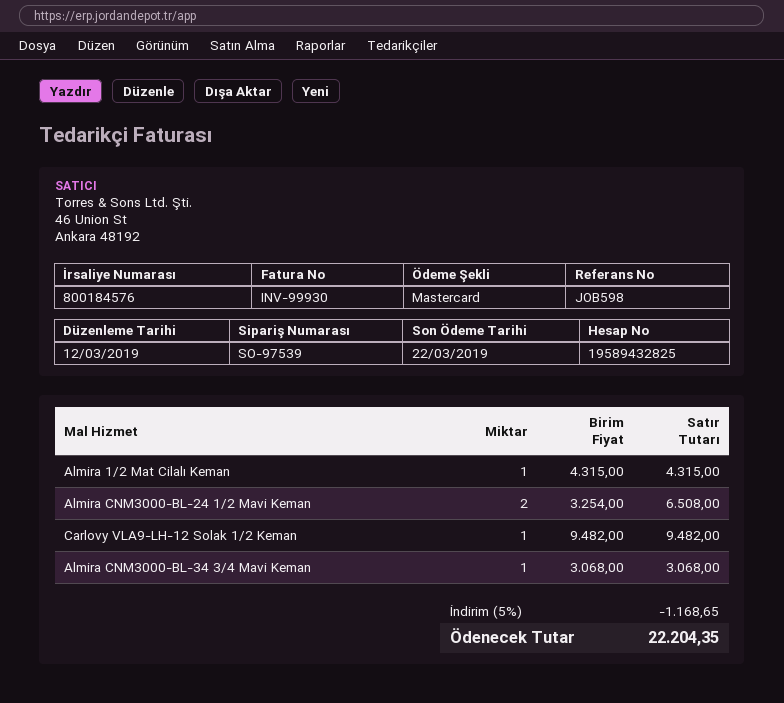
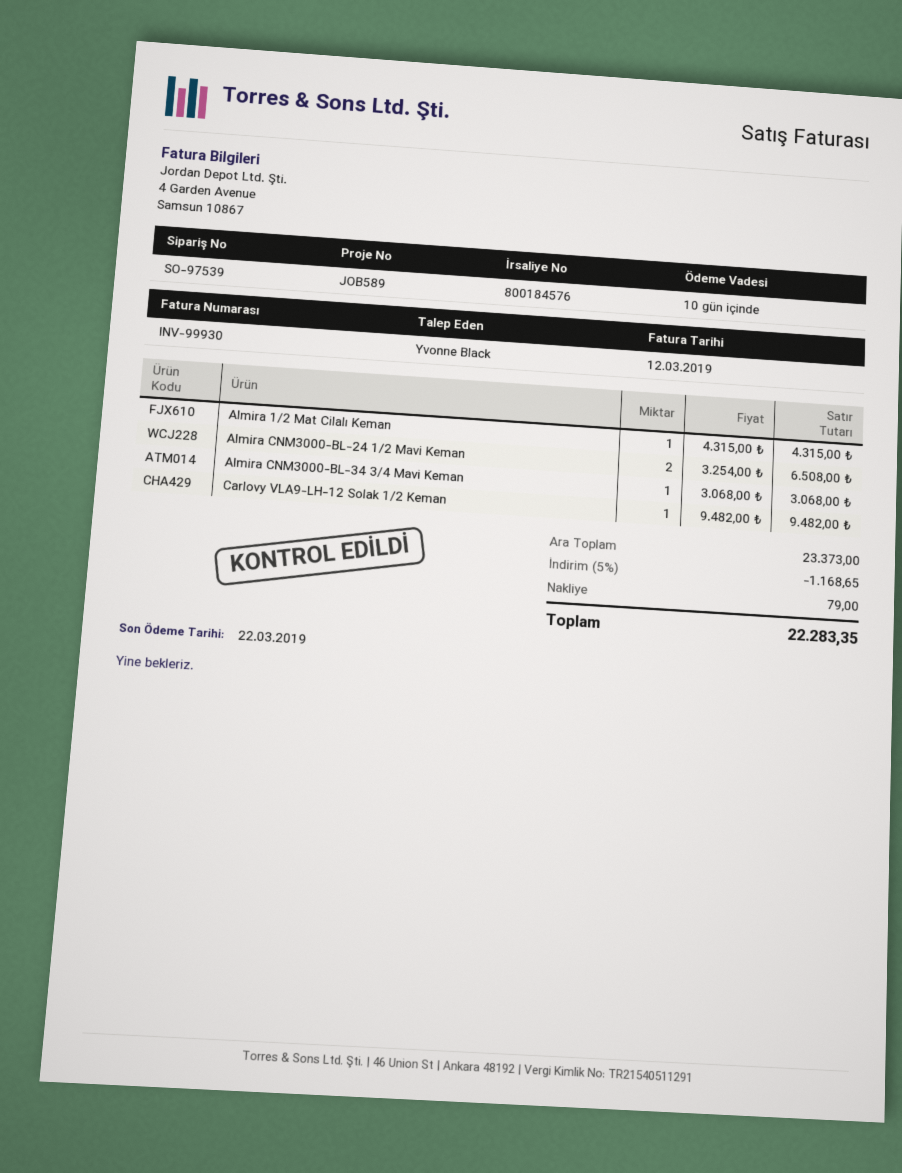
reference: JOB598 -> JOB589
shipping: none -> 79.00
total: 22204.35 -> 22283.35

